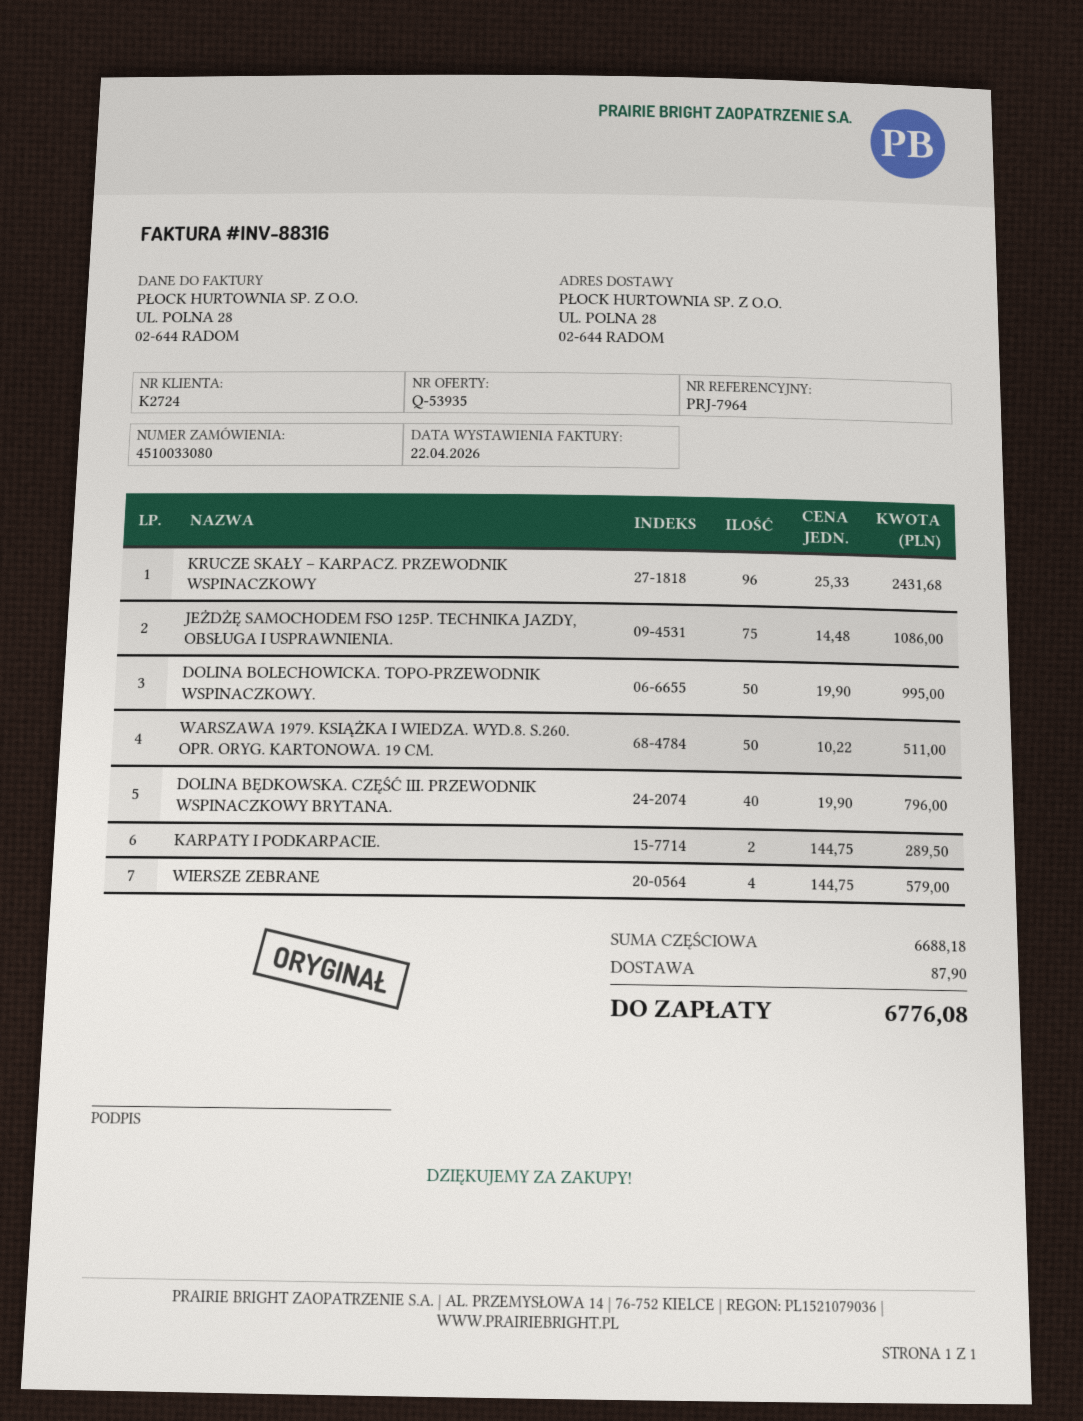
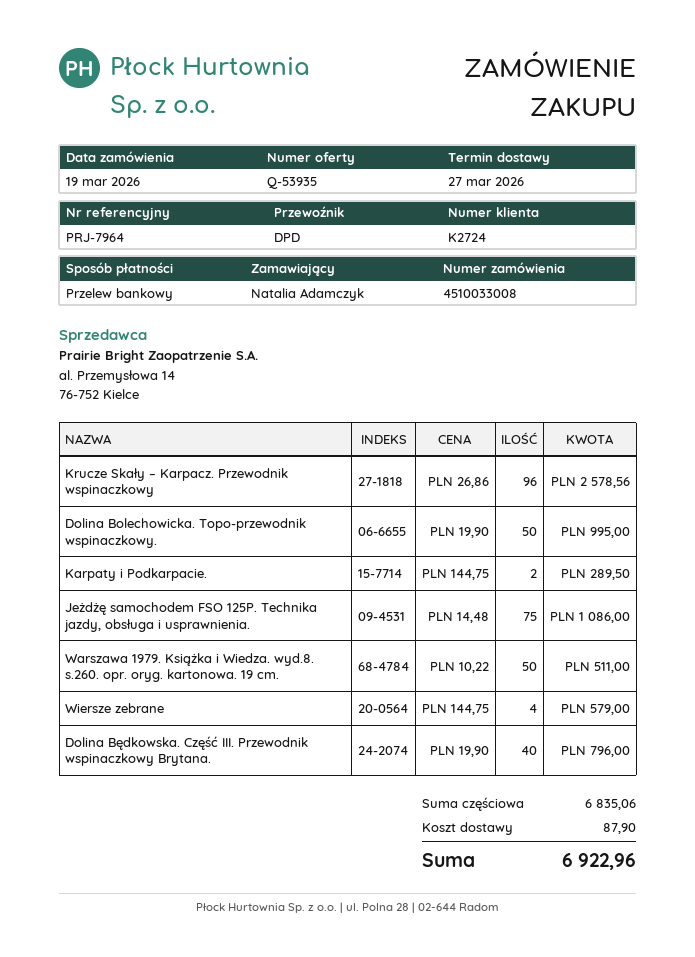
order number: 4510033080 -> 4510033008
KRUCZE SKAŁY – KARPACZ. PRZEWODNIK WSPINACZKOWY: 96 x 25.33 = 2431.68 -> 96 x 26.86 = 2578.56
subtotal: 6688.18 -> 6835.06
total: 6776.08 -> 6922.96

